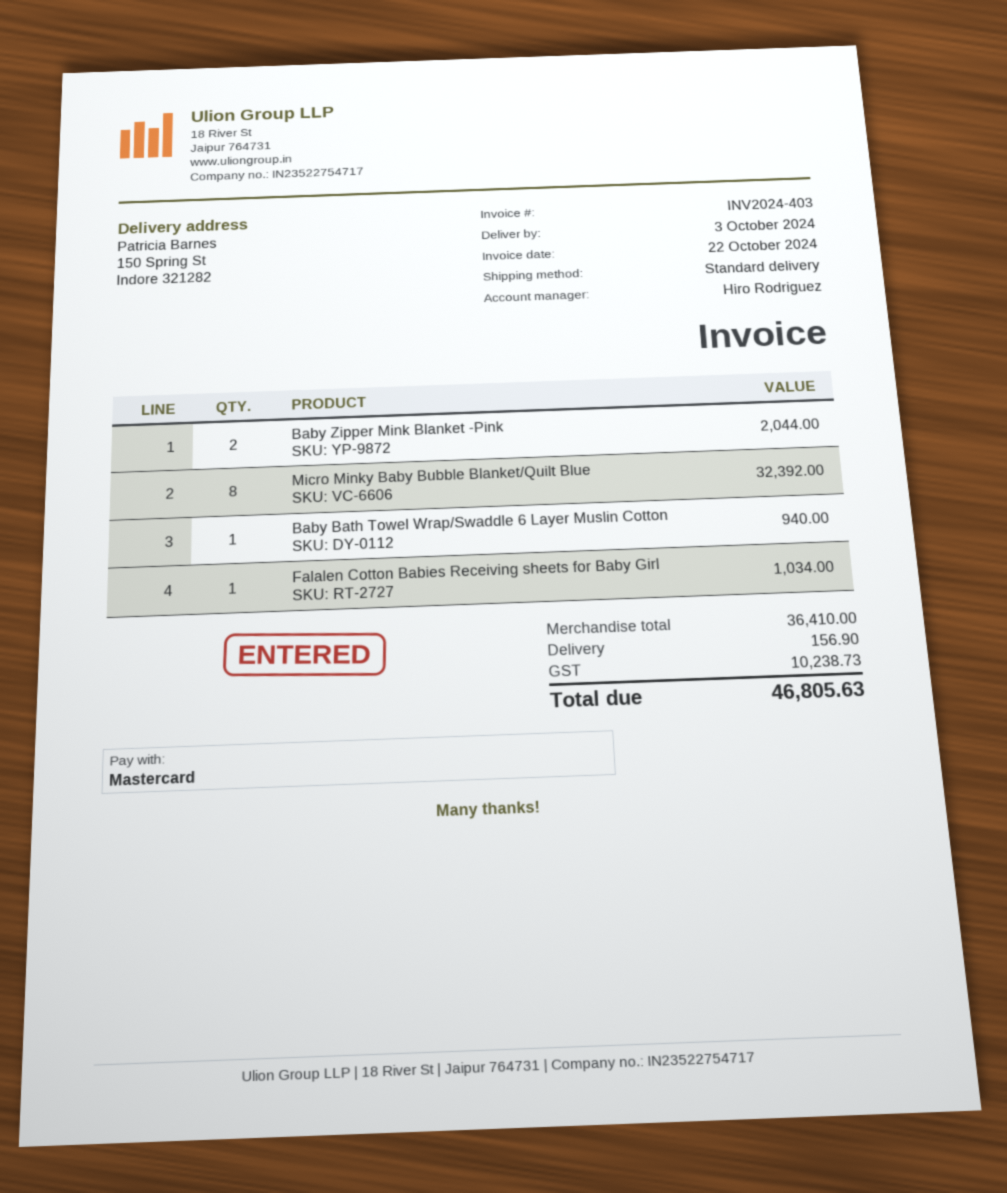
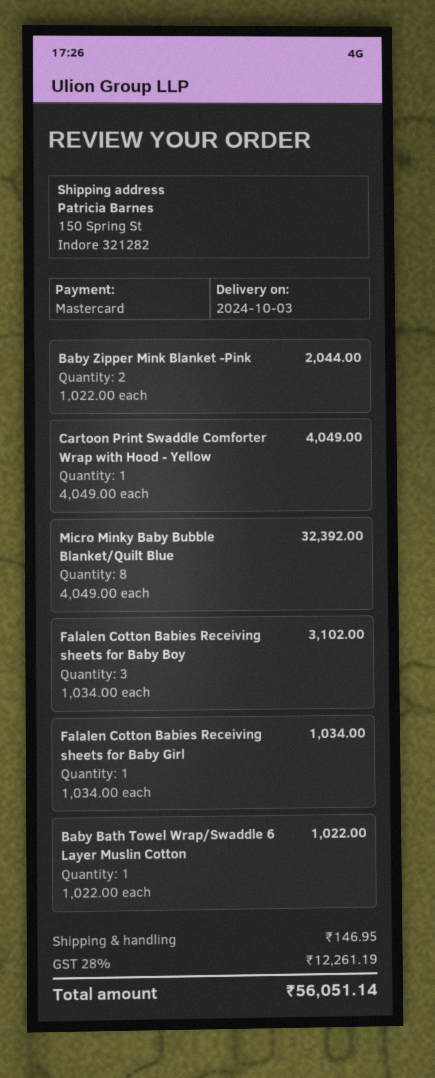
Baby Bath Towel Wrap/Swaddle 6 Layer Muslin Cotton: 1 for 940.00 -> 1 for 1022.00
Cartoon Print Swaddle Comforter Wrap with Hood - Yellow: none -> 1 for 4049.00
Falalen Cotton Babies Receiving sheets for Baby Boy: none -> 3 for 3102.00
shipping: 156.90 -> 146.95
tax: 10238.73 -> 12261.19
total: 46805.63 -> 56051.14

